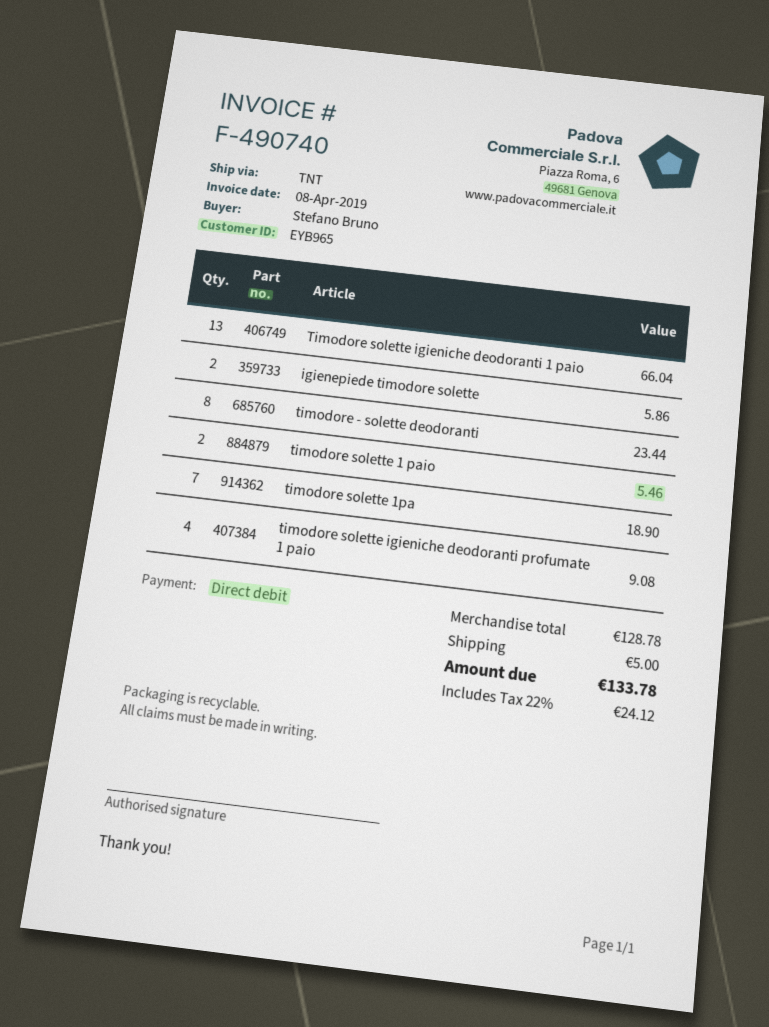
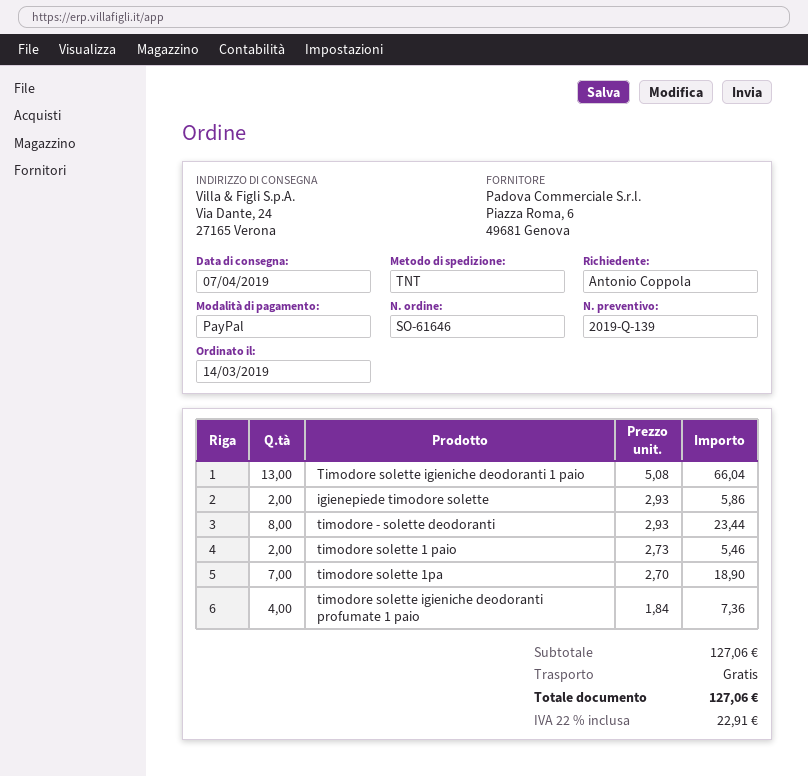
ordered by: Stefano Bruno -> Antonio Coppola
payment method: direct debit -> PayPal
timodore solette igieniche deodoranti profumate 1 paio: 4 for 9.08 -> 4 for 7.36
subtotal: 128.78 -> 127.06
shipping: 5.00 -> 0.00
tax: 22% = 24.12 -> 22% = 22.91
total: 133.78 -> 127.06

